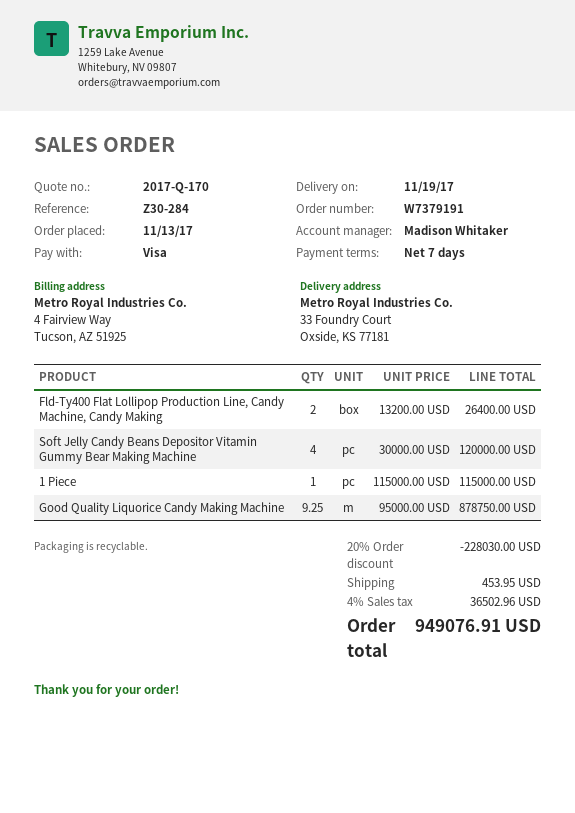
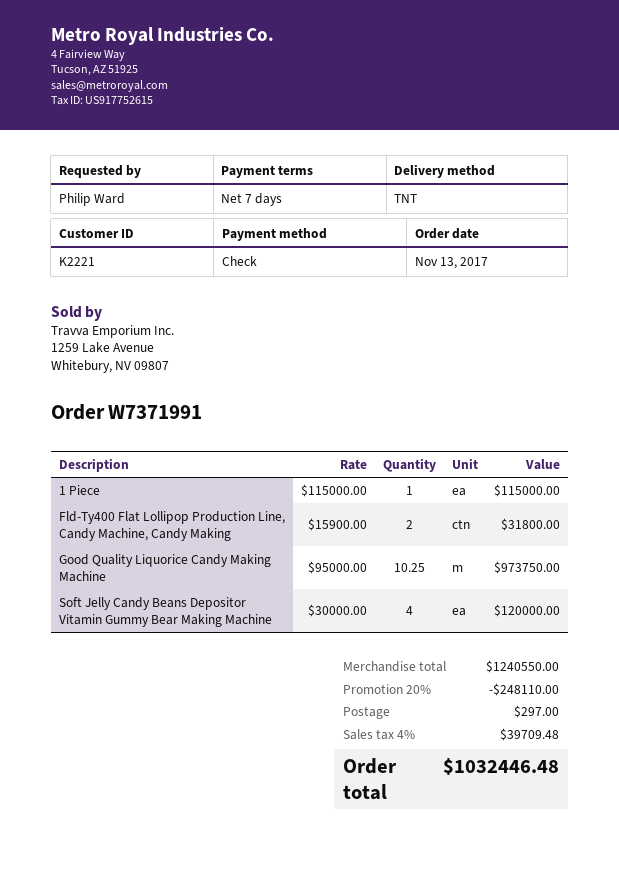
order number: W7379191 -> W7371991
payment method: Visa -> cheque
Fld-Ty400 Flat Lollipop Production Line, Candy Machine, Candy Making: 2 x 13200.00 = 26400.00 -> 2 x 15900.00 = 31800.00
Good Quality Liquorice Candy Making Machine: 9.25 x 95000.00 = 878750.00 -> 10.25 x 95000.00 = 973750.00
discount: 20% = 228030.00 -> 20% = 248110.00
shipping: 453.95 -> 297.00
tax: 4% = 36502.96 -> 4% = 39709.48
total: 949076.91 -> 1032446.48

